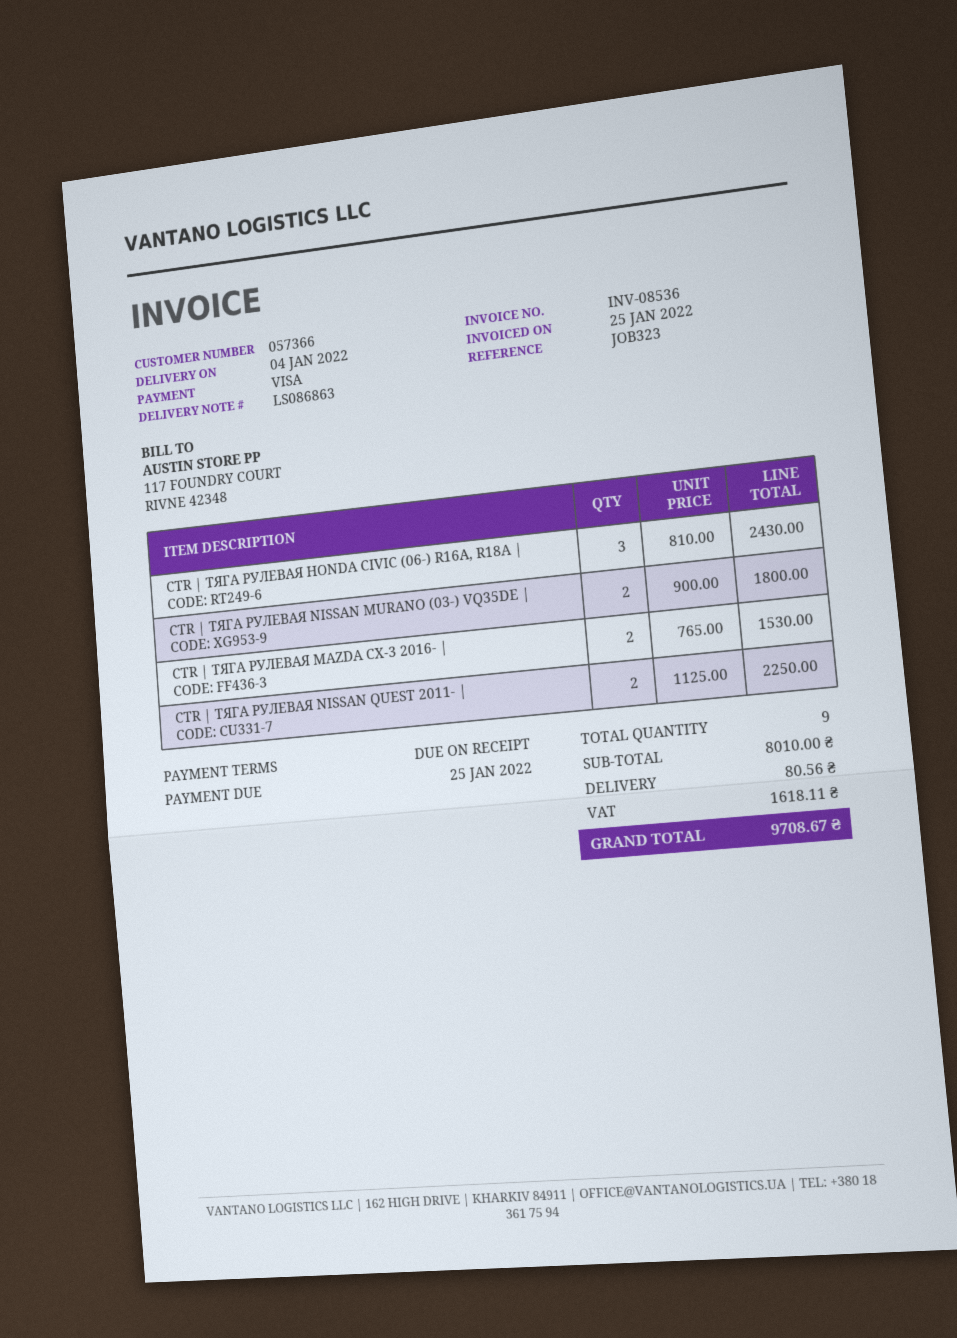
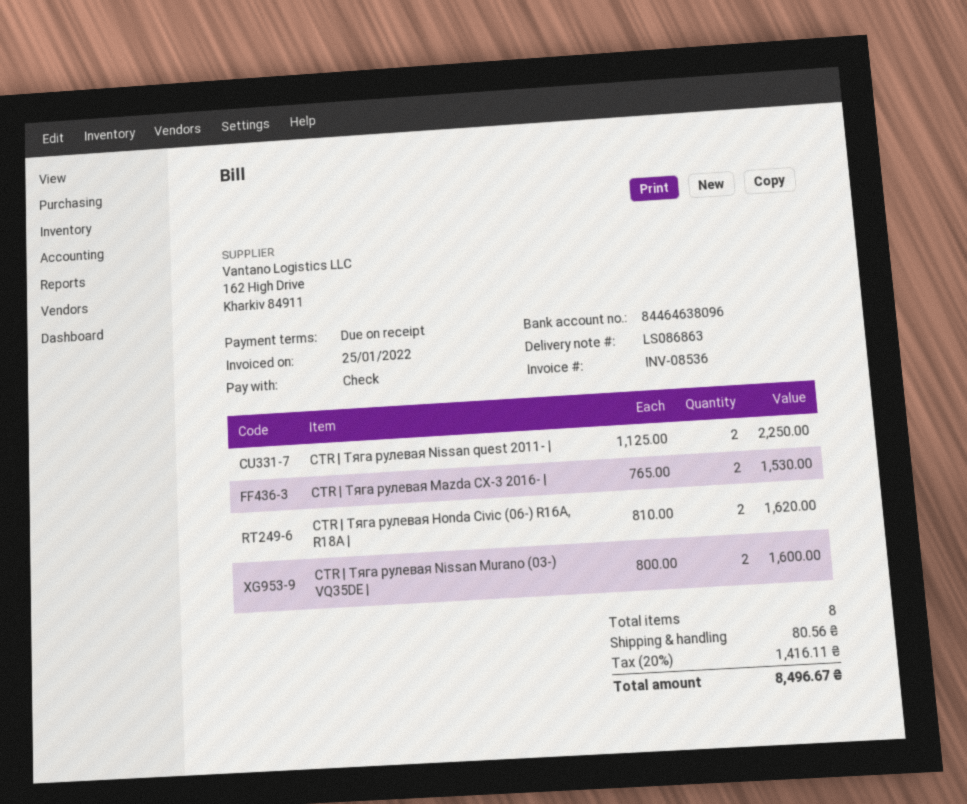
payment method: Visa -> cheque
CTR | ТЯГА РУЛЕВАЯ HONDA CIVIC (06-) R16A, R18A |: 3 x 810.00 = 2430.00 -> 2 x 810.00 = 1620.00
CTR | ТЯГА РУЛЕВАЯ NISSAN MURANO (03-) VQ35DE |: 2 x 900.00 = 1800.00 -> 2 x 800.00 = 1600.00
total quantity: 9 -> 8
tax: 1618.11 -> 1416.11
total: 9708.67 -> 8496.67

